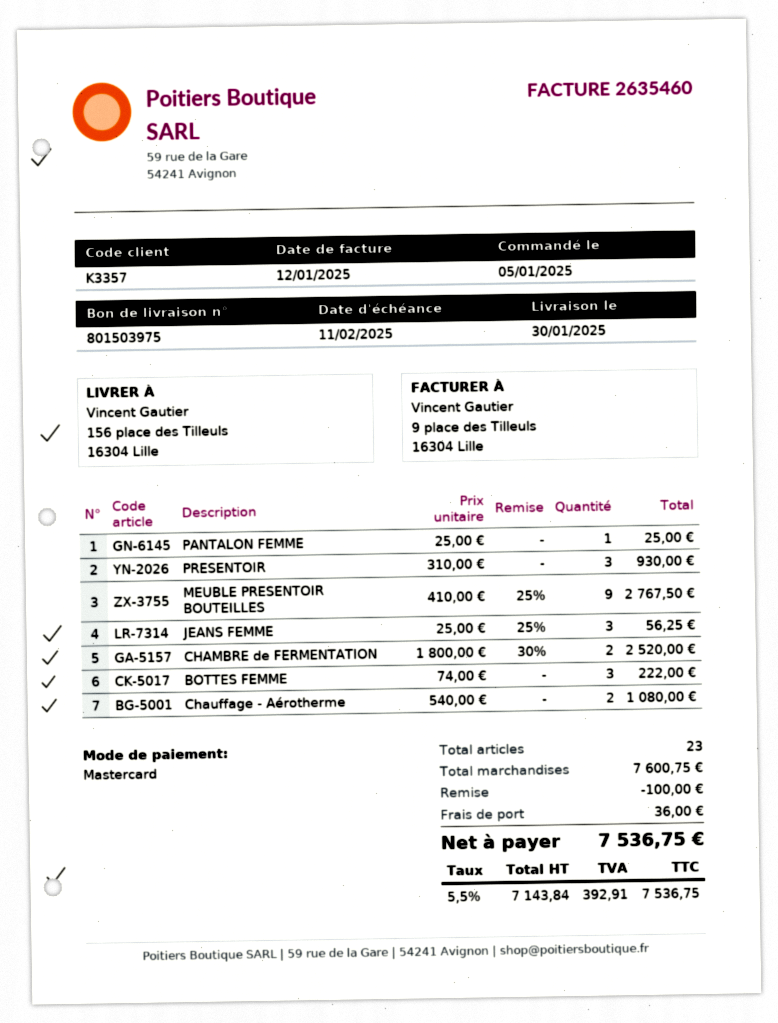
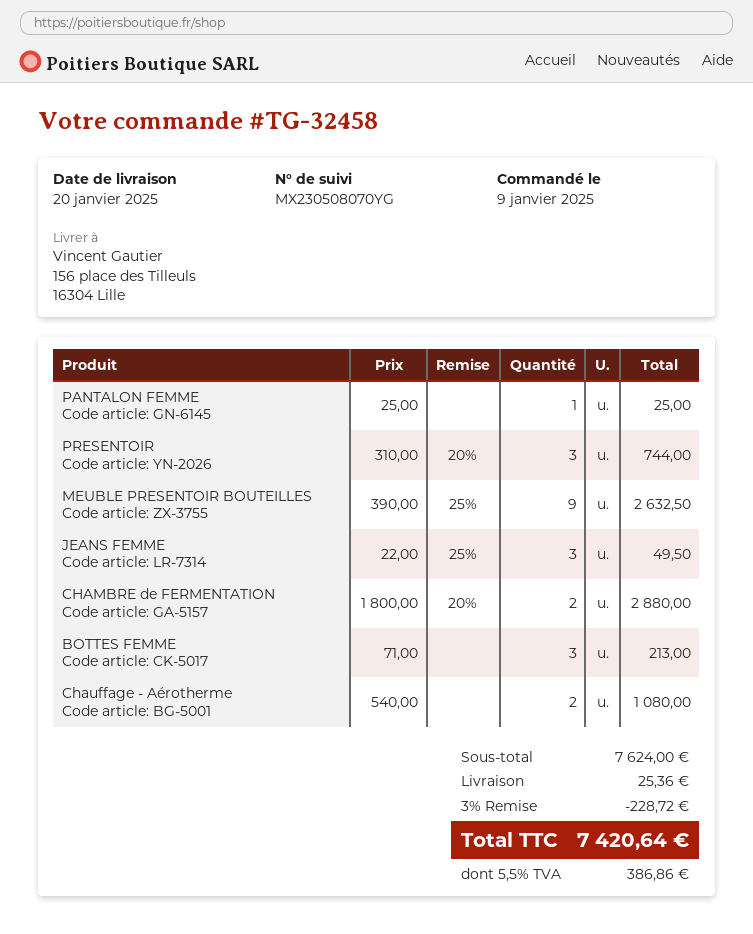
order date: 2025-01-05 -> 2025-01-09
delivery date: 2025-01-30 -> 2025-01-20
PRESENTOIR: 3 x 310.00 = 930.00 -> 3 x 310.00 - 20% = 744.00
MEUBLE PRESENTOIR BOUTEILLES: 9 x 410.00 - 25% = 2767.50 -> 9 x 390.00 - 25% = 2632.50
JEANS FEMME: 3 x 25.00 - 25% = 56.25 -> 3 x 22.00 - 25% = 49.50
CHAMBRE de FERMENTATION: 2 x 1800.00 - 30% = 2520.00 -> 2 x 1800.00 - 20% = 2880.00
BOTTES FEMME: 3 x 74.00 = 222.00 -> 3 x 71.00 = 213.00
subtotal: 7600.75 -> 7624.00
discount: 100.00 -> 228.72
shipping: 36.00 -> 25.36
tax: 5.5% = 392.91 -> 5.5% = 386.86
total: 7536.75 -> 7420.64

